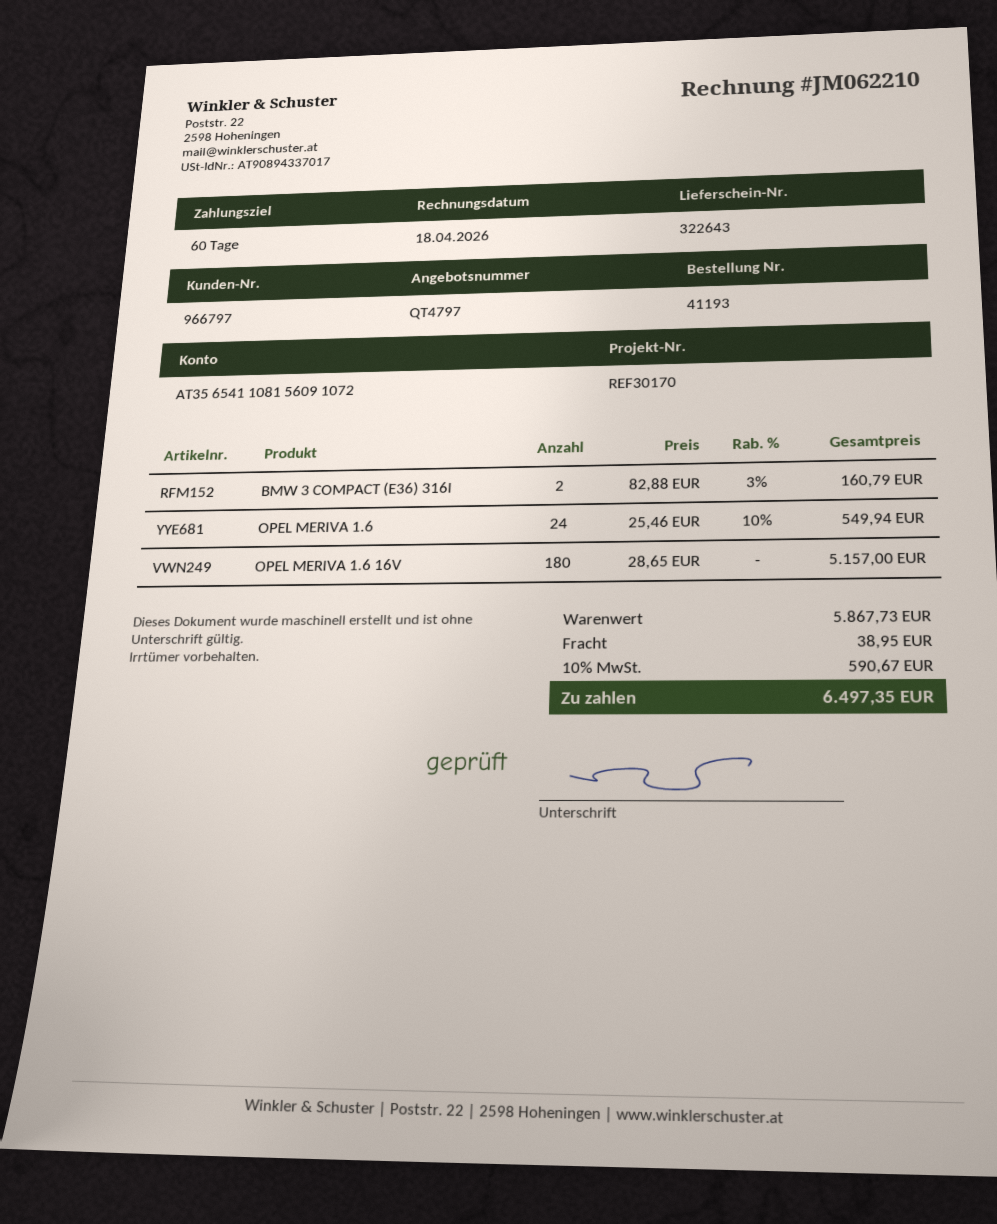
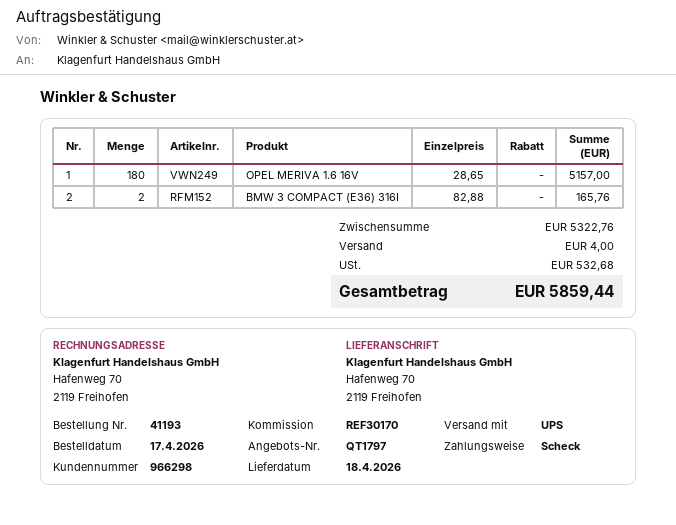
quote number: QT4797 -> QT1797
customer number: 966797 -> 966298
BMW 3 COMPACT (E36) 316I: 2 x 82.88 - 3% = 160.79 -> 2 x 82.88 = 165.76
OPEL MERIVA 1.6: 24 x 25.46 - 10% = 549.94 -> none
subtotal: 5867.73 -> 5322.76
shipping: 38.95 -> 4.00
tax: 590.67 -> 532.68
total: 6497.35 -> 5859.44

